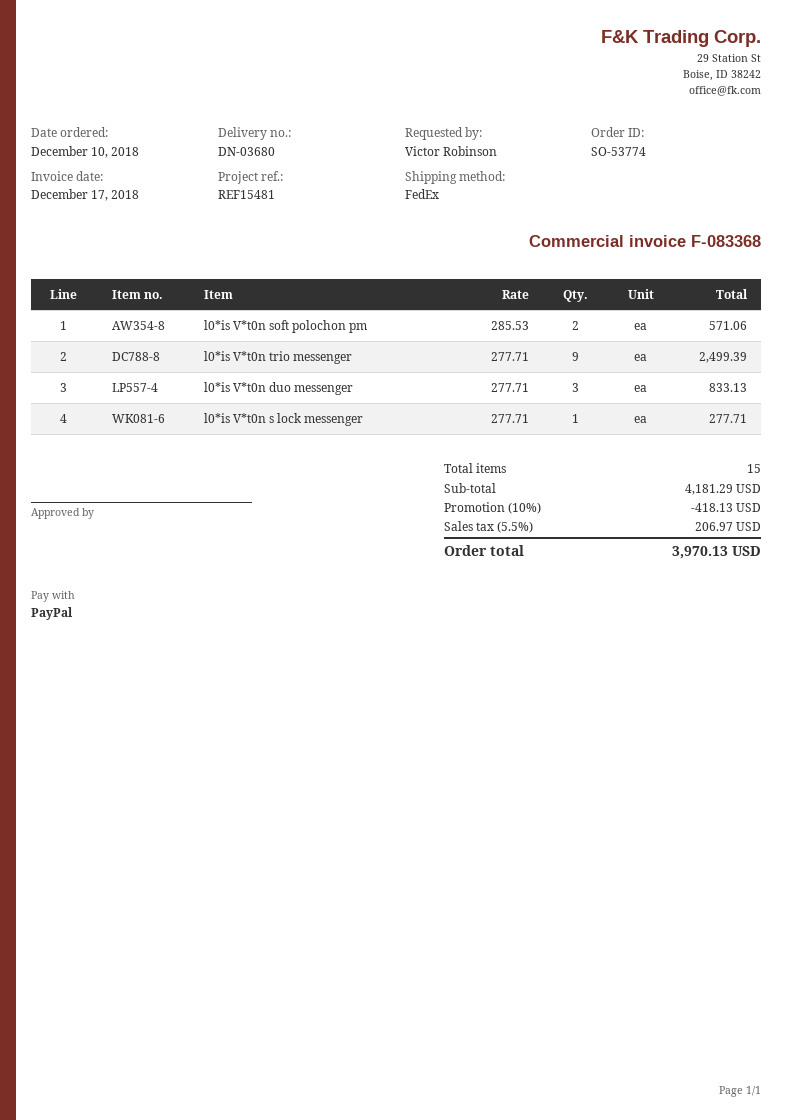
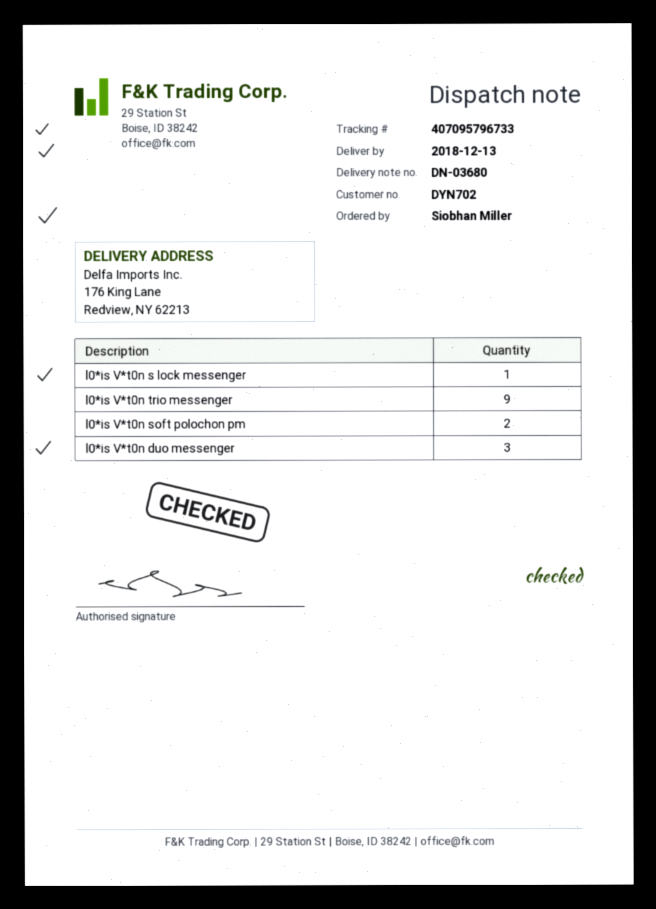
ordered by: Victor Robinson -> Siobhan Miller

